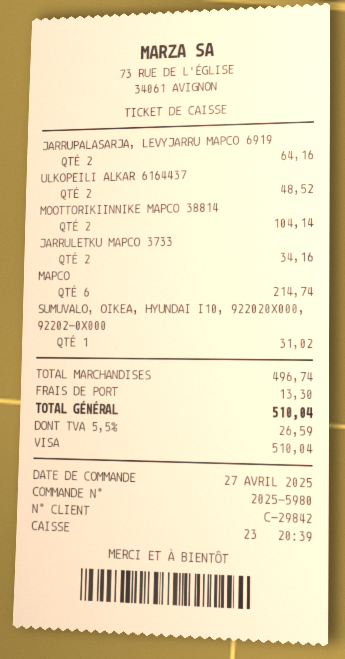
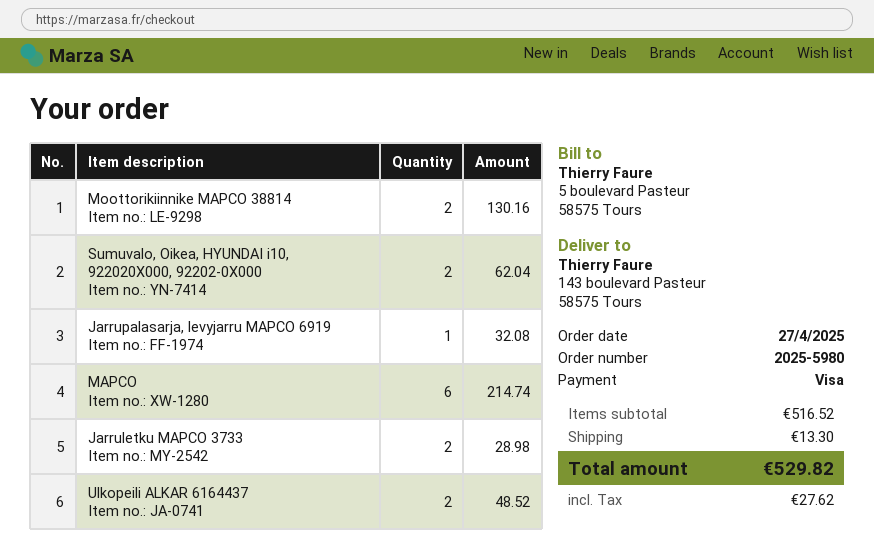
JARRUPALASARJA, LEVYJARRU MAPCO 6919: 2 for 64.16 -> 1 for 32.08
MOOTTORIKIINNIKE MAPCO 38814: 2 for 104.14 -> 2 for 130.16
JARRULETKU MAPCO 3733: 2 for 34.16 -> 2 for 28.98
SUMUVALO, OIKEA, HYUNDAI I10, 922020X000, 92202-0X000: 1 for 31.02 -> 2 for 62.04
subtotal: 496.74 -> 516.52
tax: 26.59 -> 27.62
total: 510.04 -> 529.82

